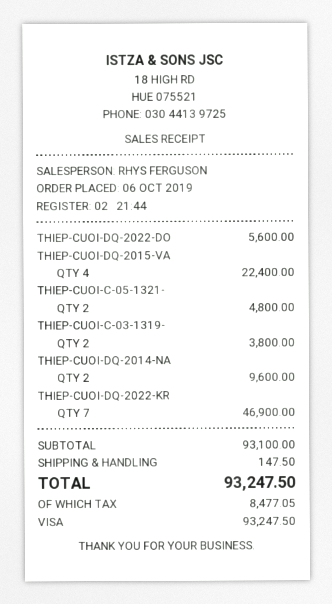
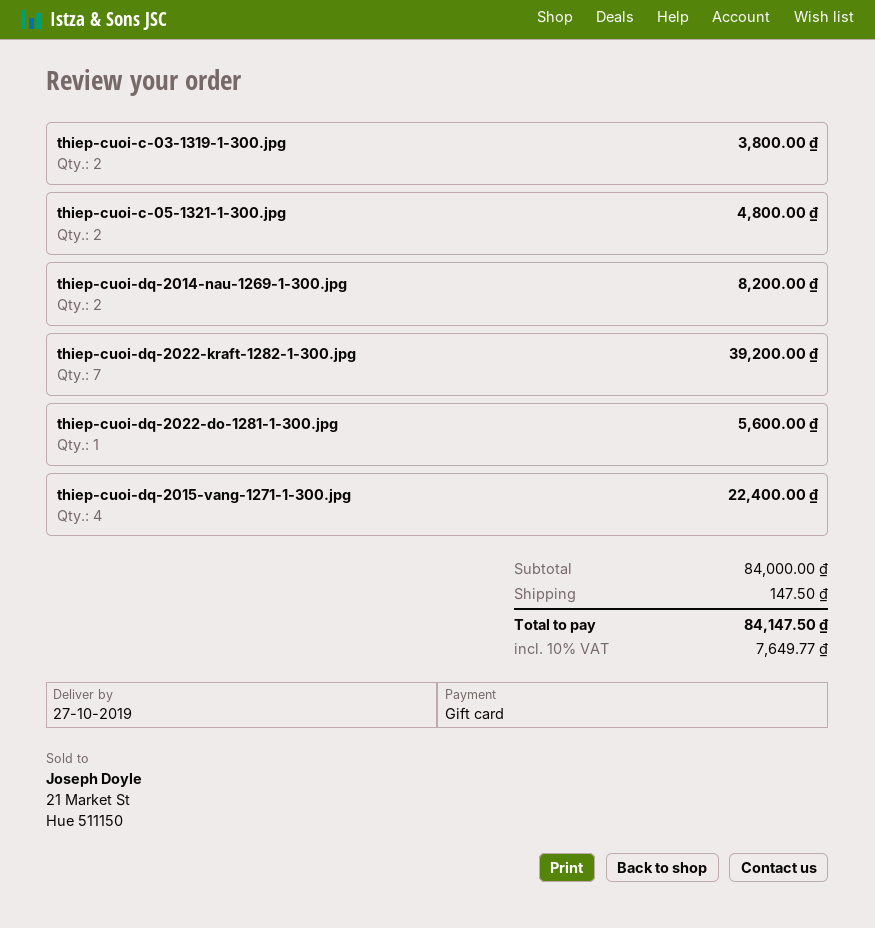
payment method: Visa -> gift card
THIEP-CUOI-DQ-2014-NA: 2 for 9600.00 -> 2 for 8200.00
THIEP-CUOI-DQ-2022-KR: 7 for 46900.00 -> 7 for 39200.00
subtotal: 93100.00 -> 84000.00
tax: 8477.05 -> 7649.77
total: 93247.50 -> 84147.50

